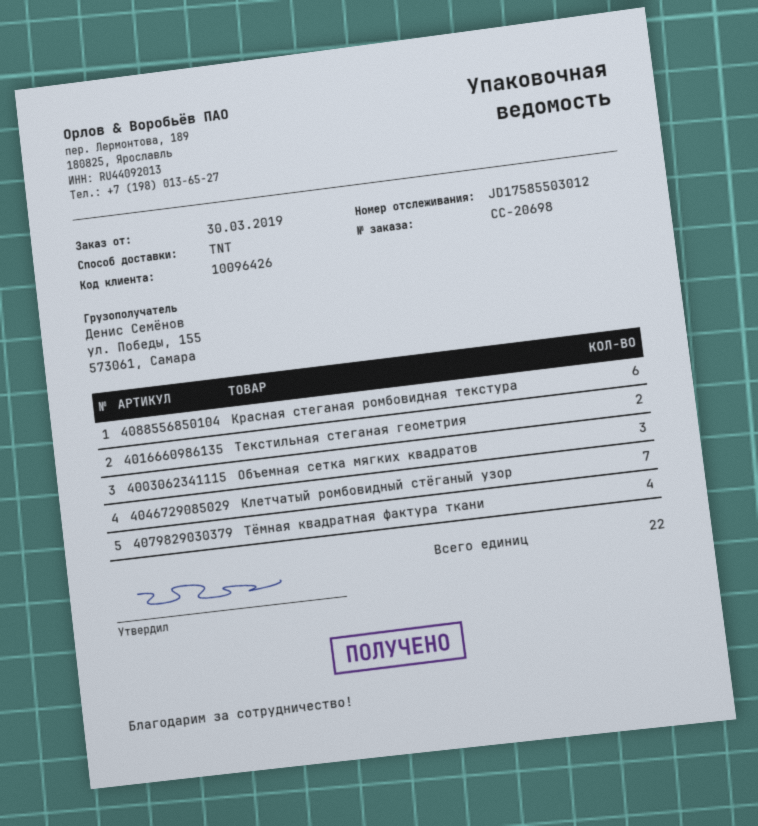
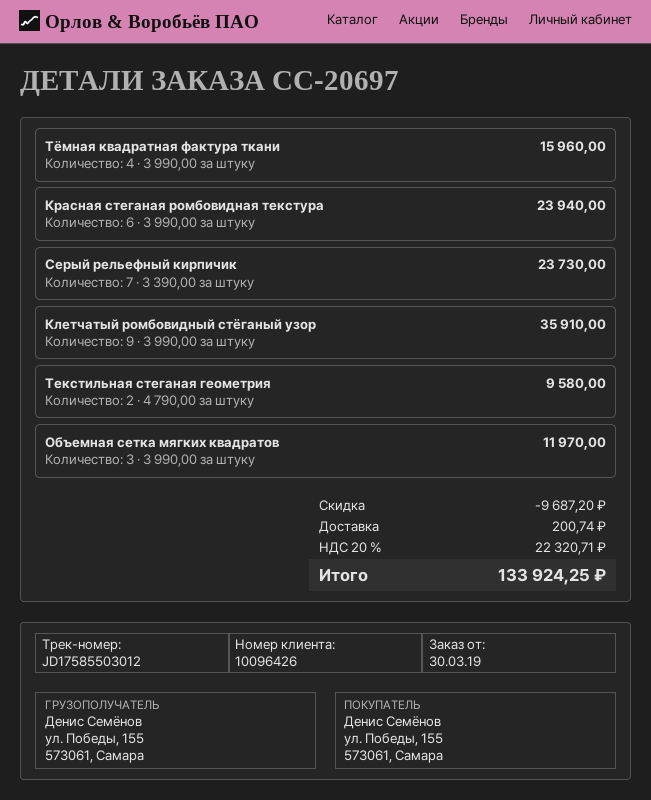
order number: CC-20698 -> CC-20697
Клетчатый ромбовидный стёганый узор: 7 -> 9
Серый рельефный кирпичик: none -> 7

